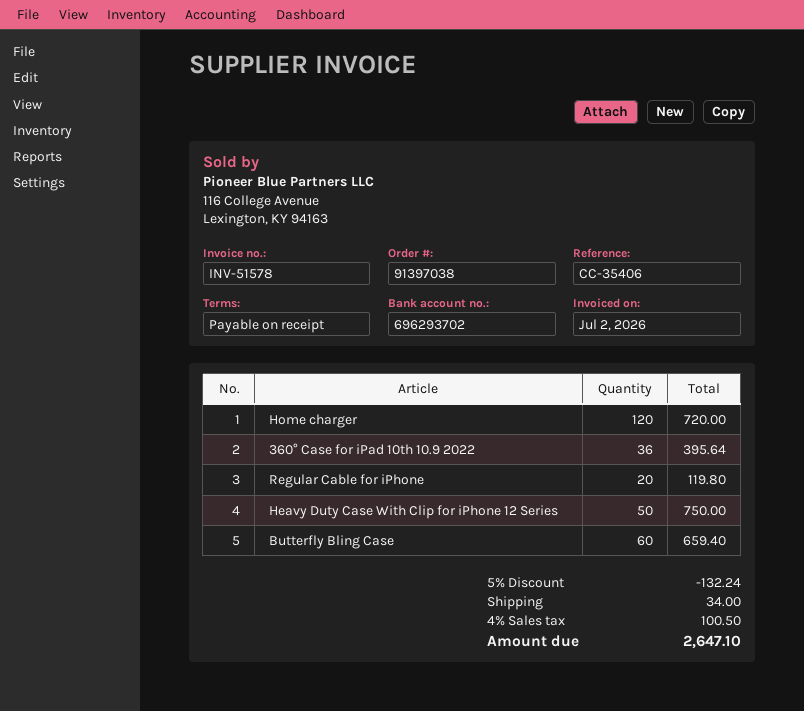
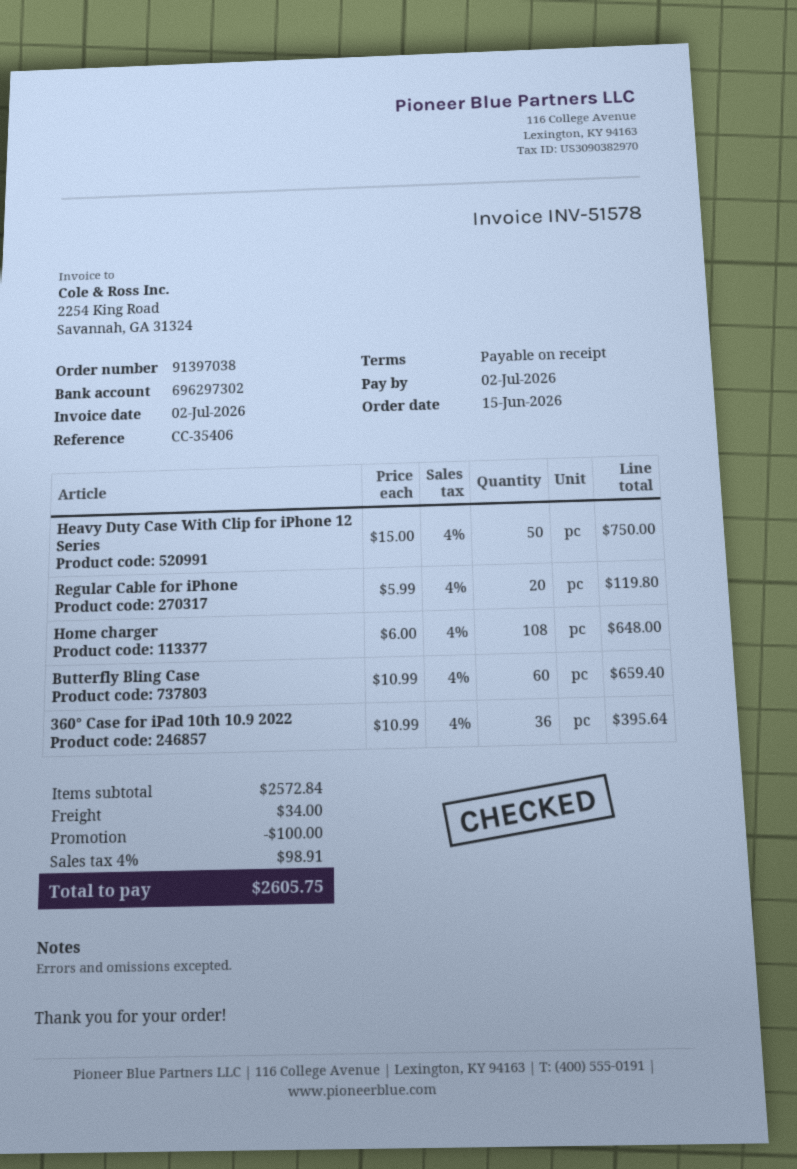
bank account: 696293702 -> 696297302
Home charger: 120 for 720.00 -> 108 for 648.00
discount: 132.24 -> 100.00
tax: 4% = 100.50 -> 4% = 98.91
total: 2647.10 -> 2605.75

